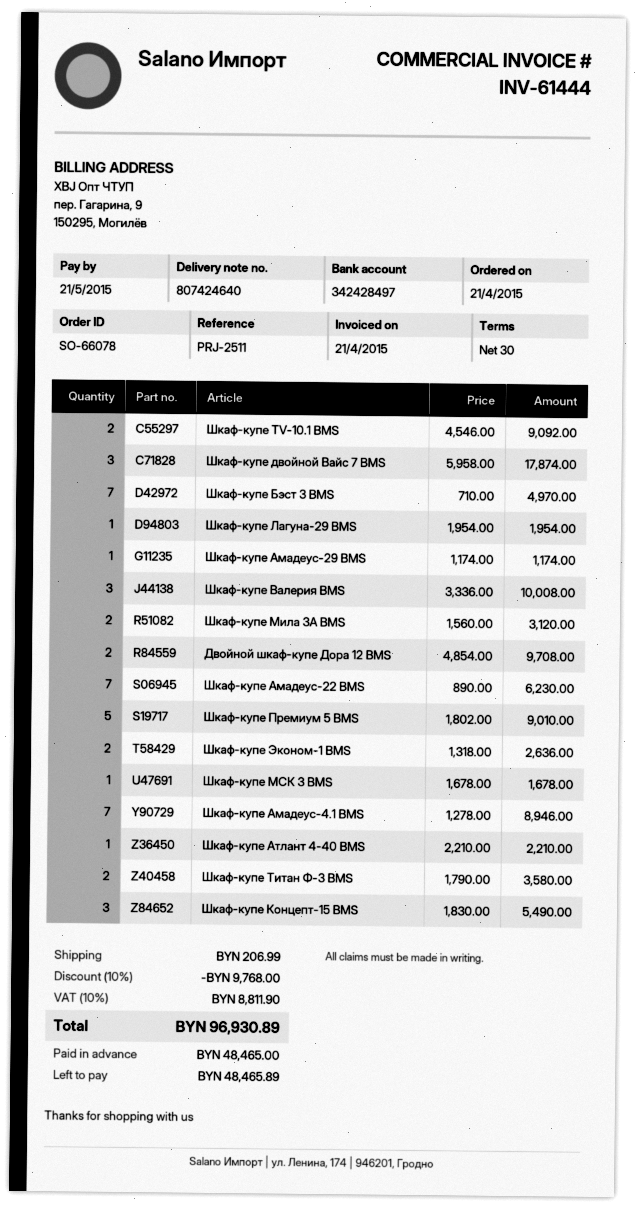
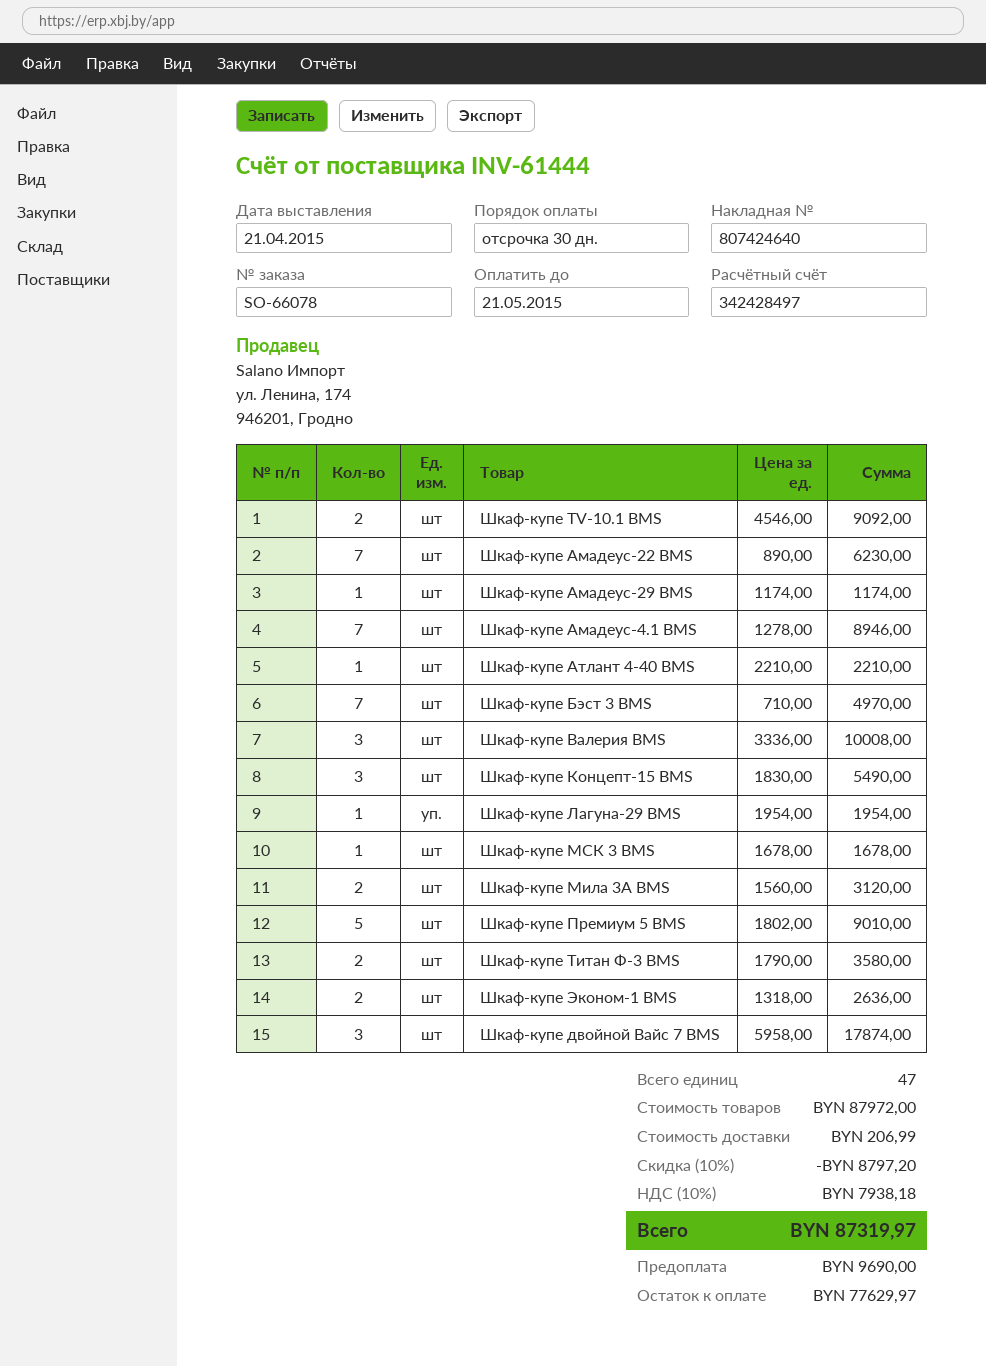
Двойной шкаф-купе Дора 12 BMS: 2 x 4854.00 = 9708.00 -> none
discount: 10% = 9768.00 -> 10% = 8797.20
tax: 10% = 8811.90 -> 10% = 7938.18
total: 96930.89 -> 87319.97
deposit: 48465.00 -> 9690.00
balance: 48465.89 -> 77629.97

